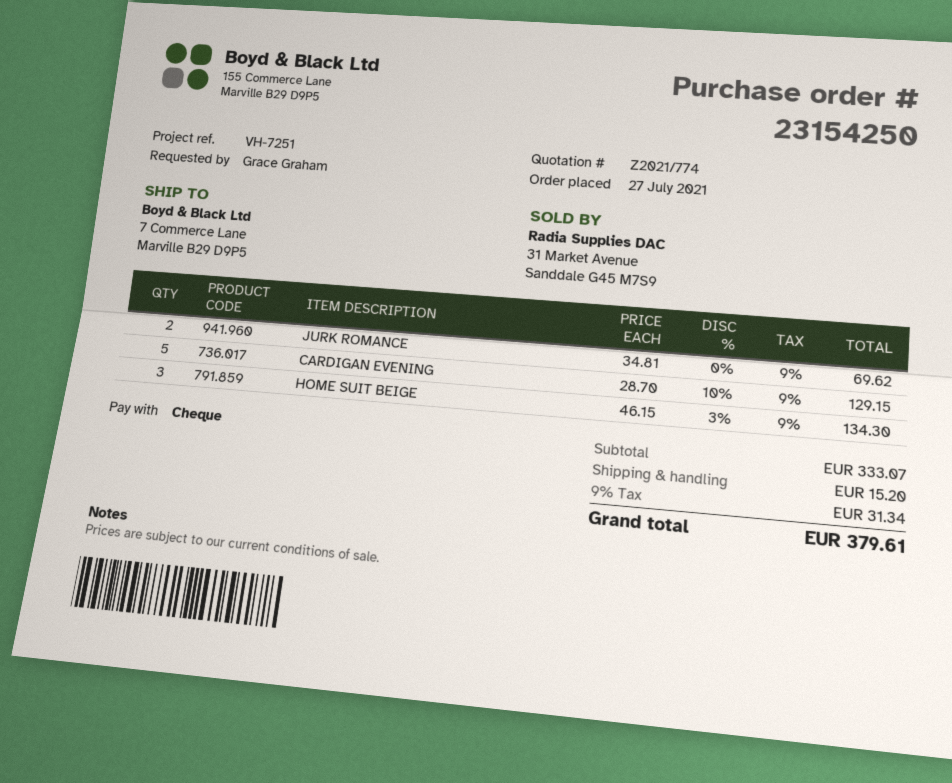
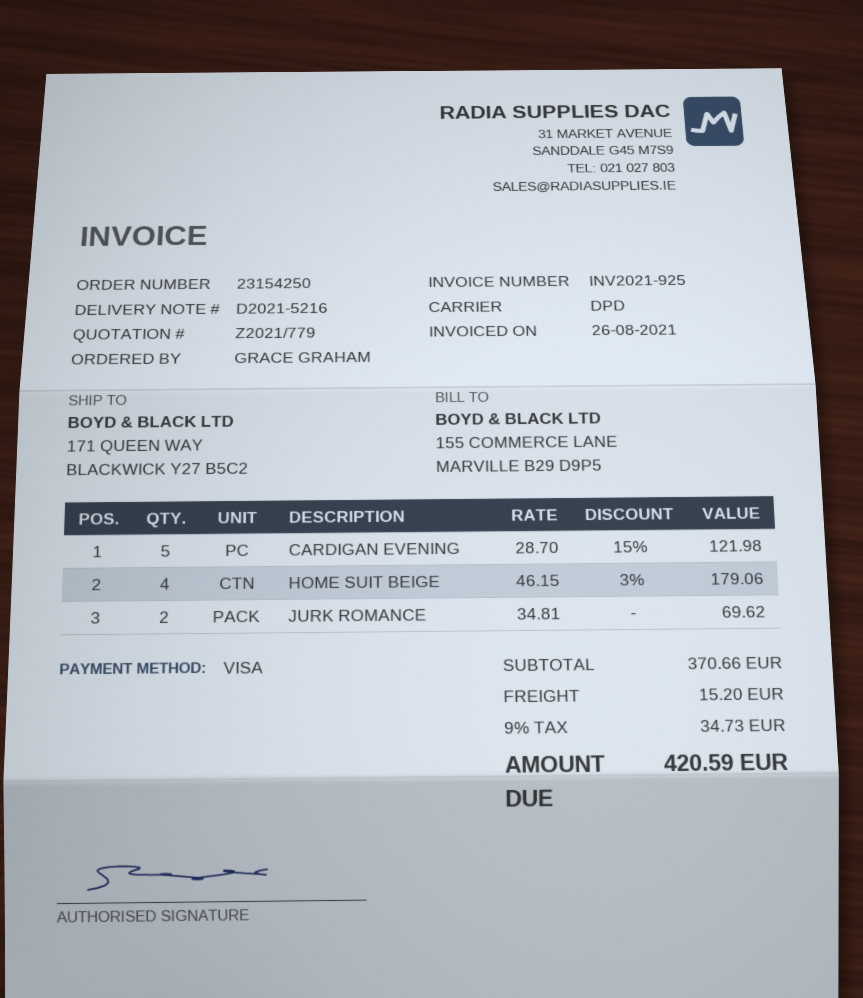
quote number: Z2021/774 -> Z2021/779
payment method: cheque -> Visa
ship to: 7 Commerce Lane, Marville B29 D9P5 -> 171 QUEEN WAY, BLACKWICK Y27 B5C2
CARDIGAN EVENING: 5 x 28.70 - 10% = 129.15 -> 5 x 28.70 - 15% = 121.98
HOME SUIT BEIGE: 3 x 46.15 - 3% = 134.30 -> 4 x 46.15 - 3% = 179.06
subtotal: 333.07 -> 370.66
tax: 9% = 31.34 -> 9% = 34.73
total: 379.61 -> 420.59

